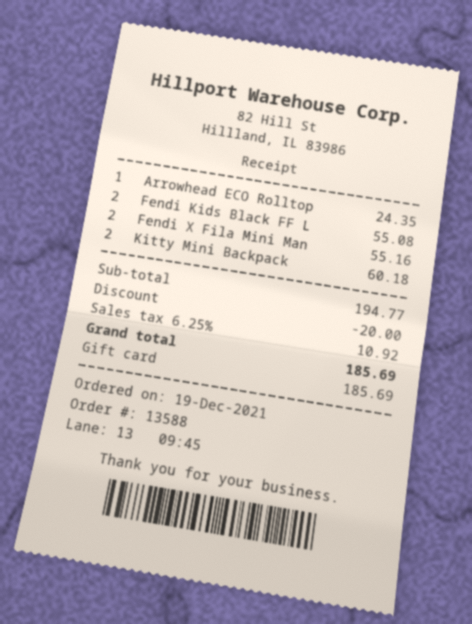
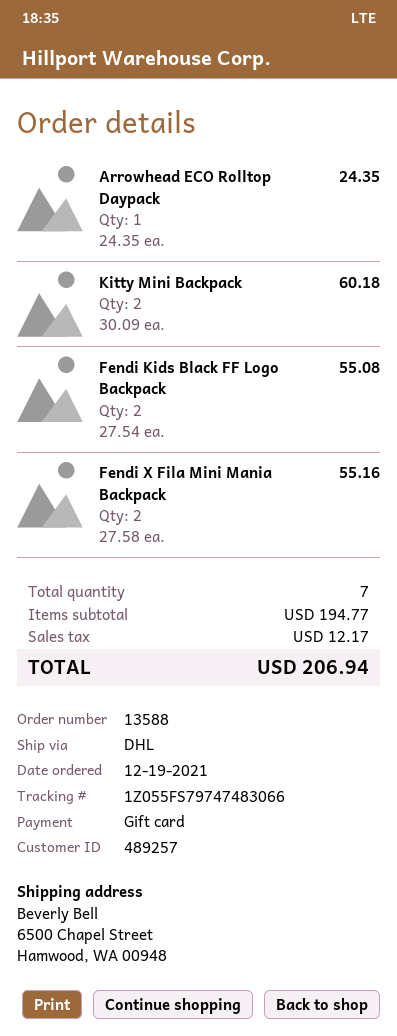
discount: 20.00 -> none
tax: 10.92 -> 12.17
total: 185.69 -> 206.94

